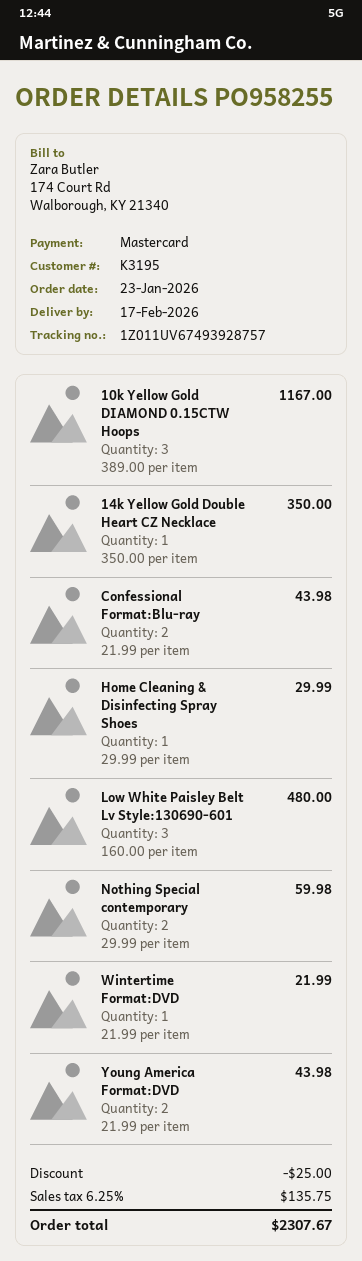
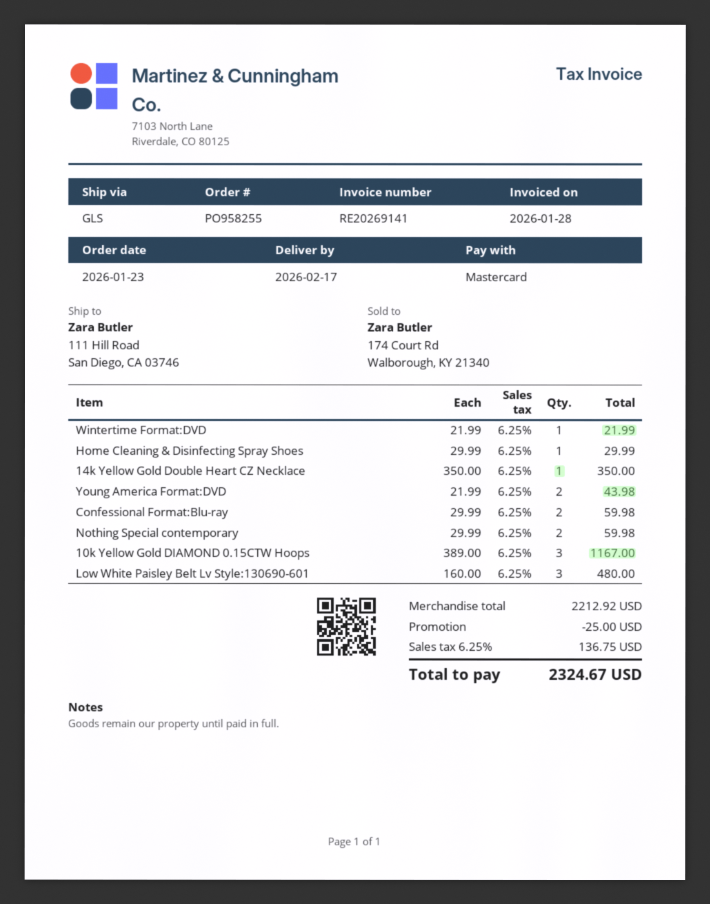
Confessional Format:Blu-ray: 2 x 21.99 = 43.98 -> 2 x 29.99 = 59.98
tax: 6.25% = 135.75 -> 6.25% = 136.75
total: 2307.67 -> 2324.67

